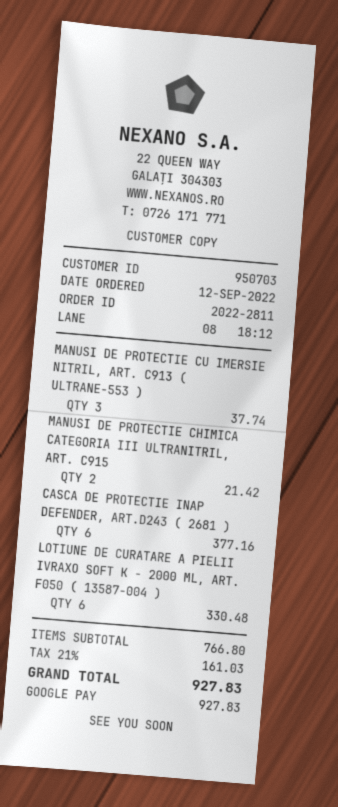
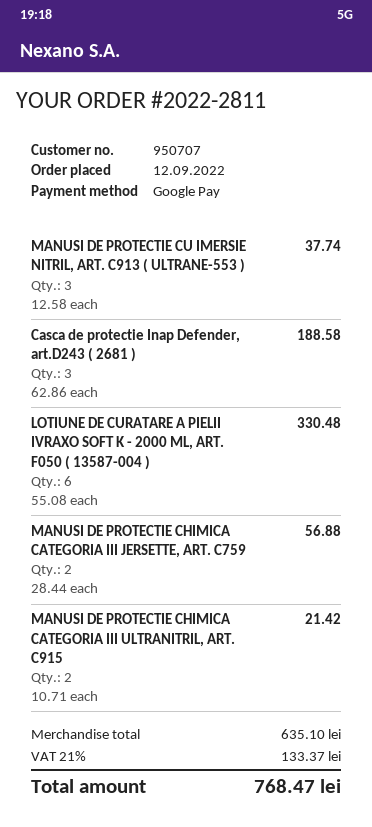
customer number: 950703 -> 950707
CASCA DE PROTECTIE INAP DEFENDER, ART.D243 ( 2681 ): 6 for 377.16 -> 3 for 188.58
MANUSI DE PROTECTIE CHIMICA CATEGORIA III JERSETTE, ART. C759: none -> 2 for 56.88
subtotal: 766.80 -> 635.10
tax: 21% = 161.03 -> 21% = 133.37
total: 927.83 -> 768.47

